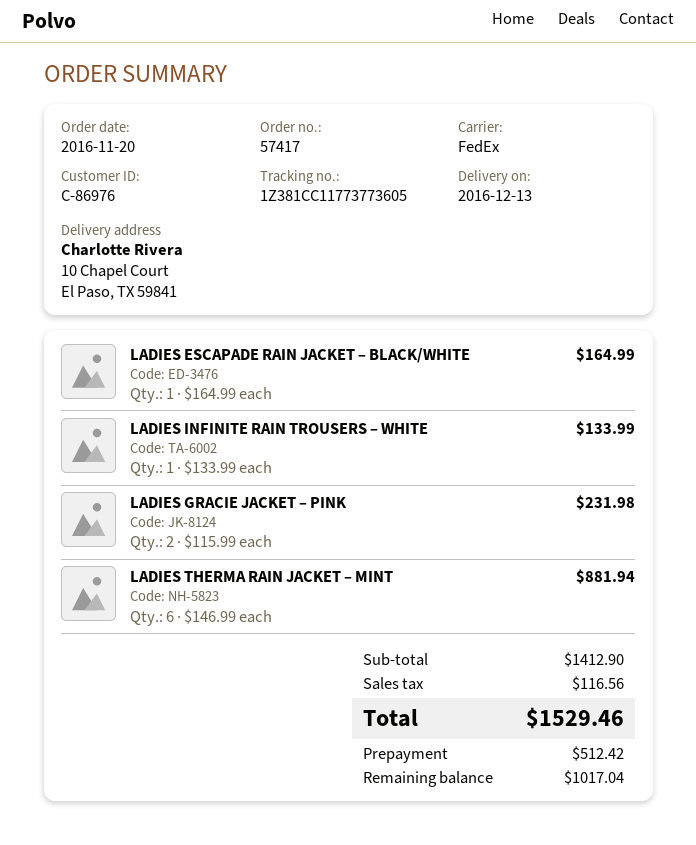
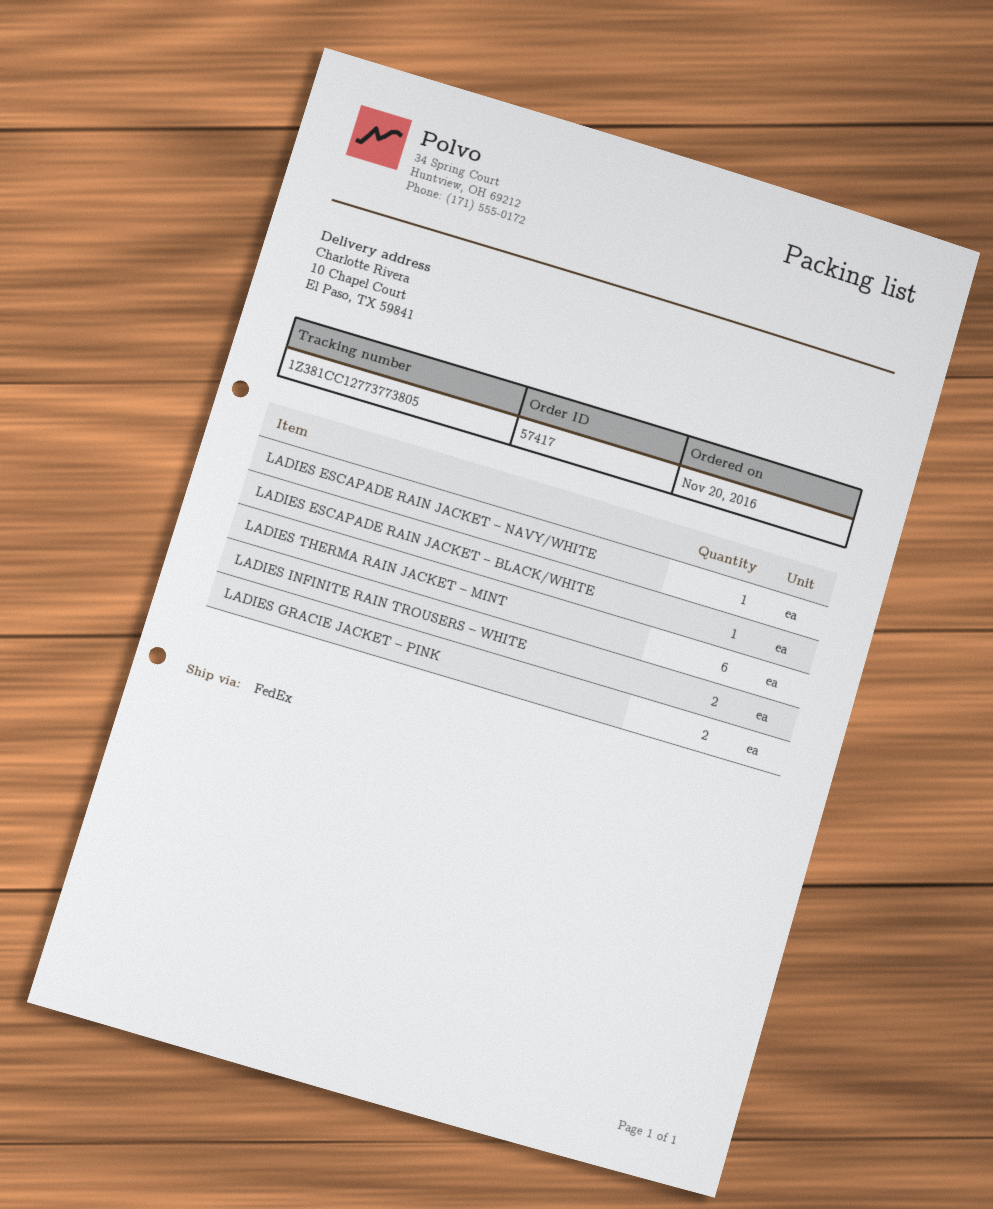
tracking number: 1Z381CC11773773605 -> 1Z381CC12773773805
LADIES INFINITE RAIN TROUSERS – WHITE: 1 -> 2
LADIES ESCAPADE RAIN JACKET – NAVY/WHITE: none -> 1

